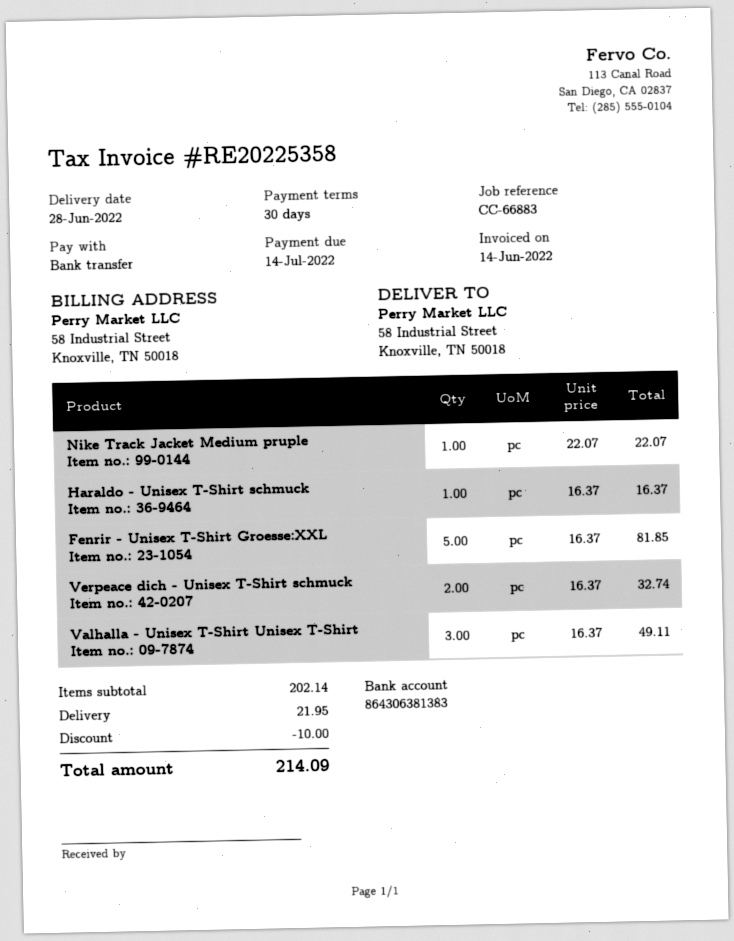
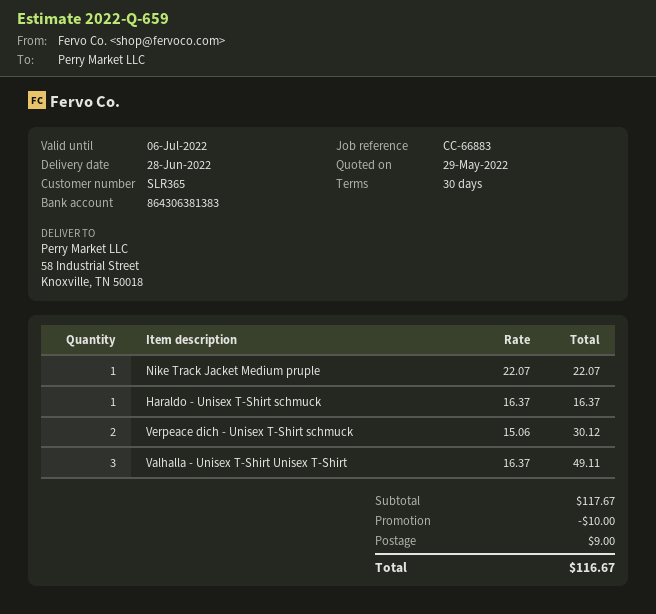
Fenrir - Unisex T-Shirt Groesse:XXL: 5 x 16.37 = 81.85 -> none
Verpeace dich - Unisex T-Shirt schmuck: 2 x 16.37 = 32.74 -> 2 x 15.06 = 30.12
subtotal: 202.14 -> 117.67
shipping: 21.95 -> 9.00
total: 214.09 -> 116.67

